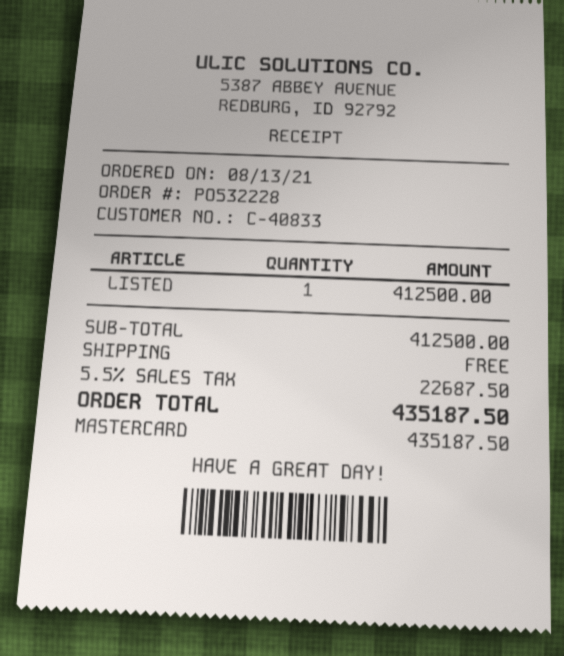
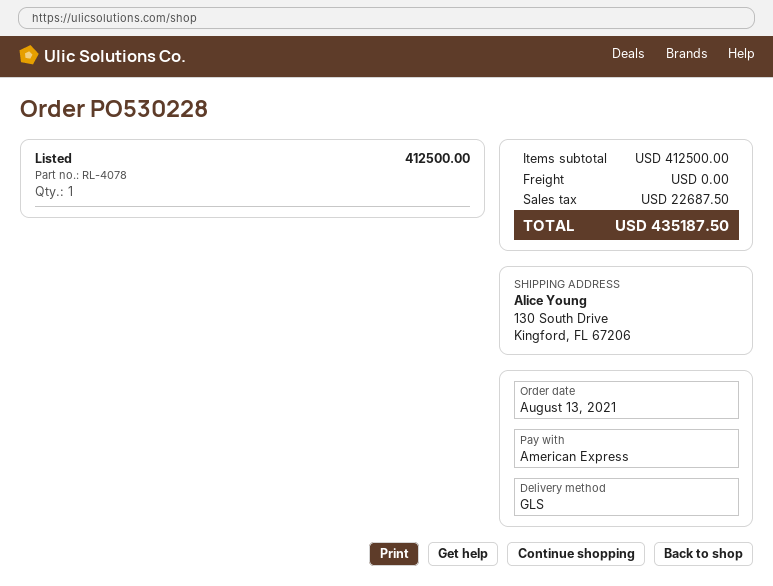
order number: PO532228 -> PO530228
payment method: Mastercard -> American Express

